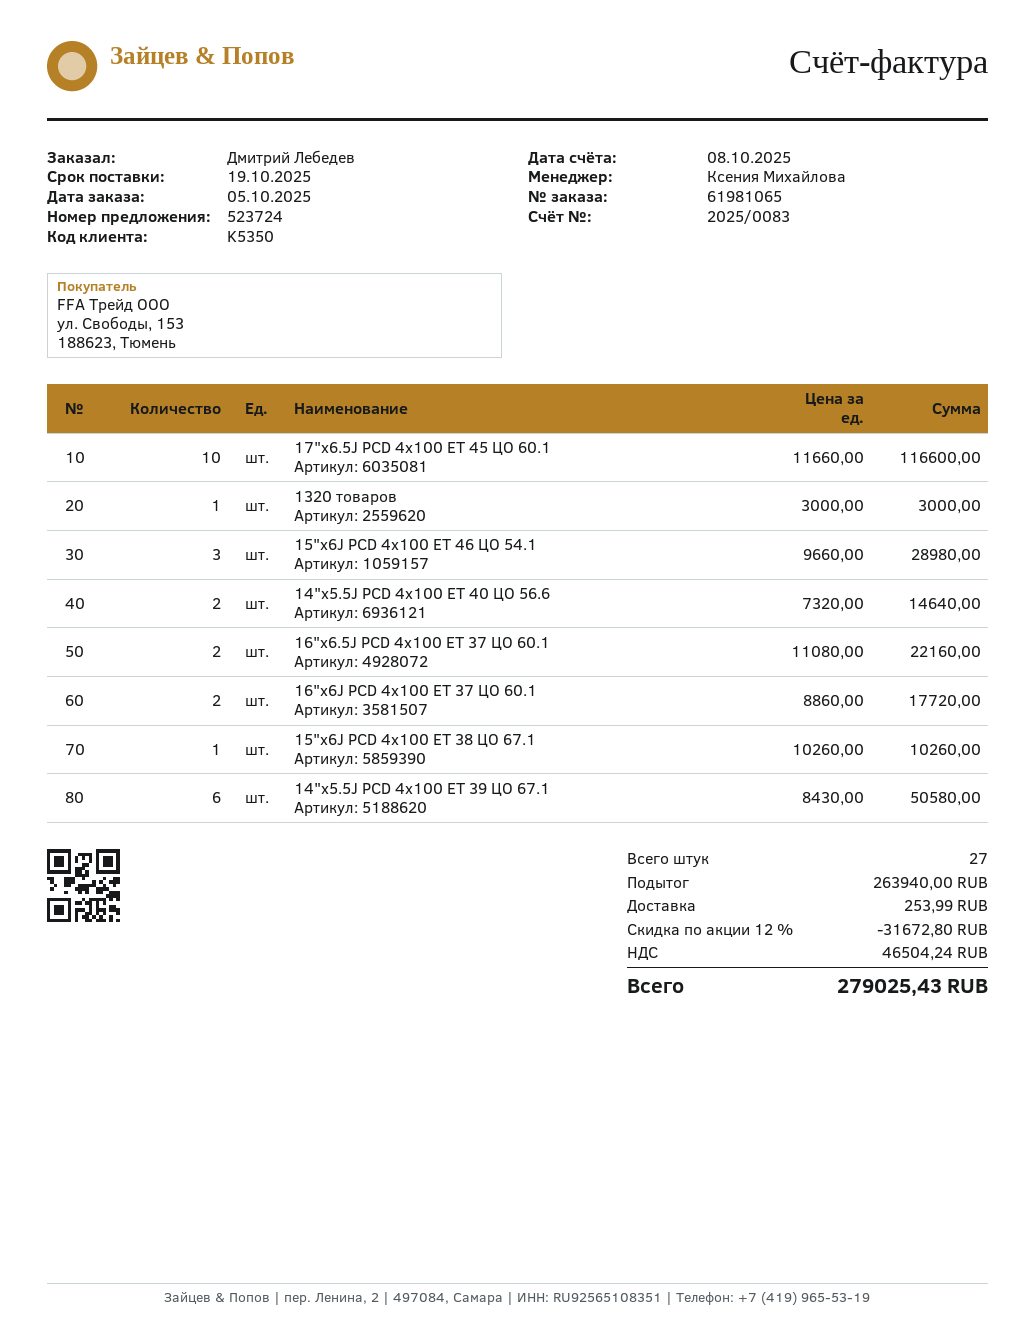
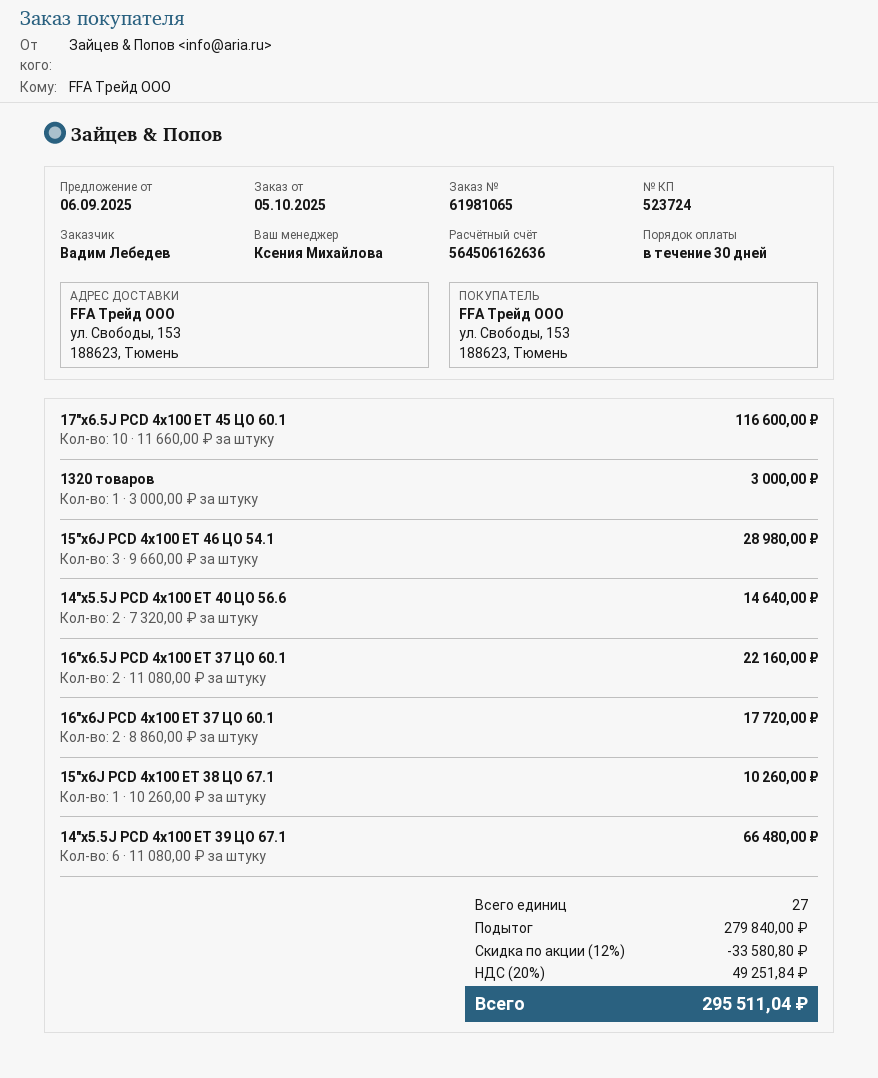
ordered by: Дмитрий Лебедев -> Вадим Лебедев
14"x5.5J PCD 4x100 ЕТ 39 ЦО 67.1: 6 x 8430.00 = 50580.00 -> 6 x 11080.00 = 66480.00
subtotal: 263940.00 -> 279840.00
discount: 12% = 31672.80 -> 12% = 33580.80
shipping: 253.99 -> none
tax: 46504.24 -> 49251.84
total: 279025.43 -> 295511.04

